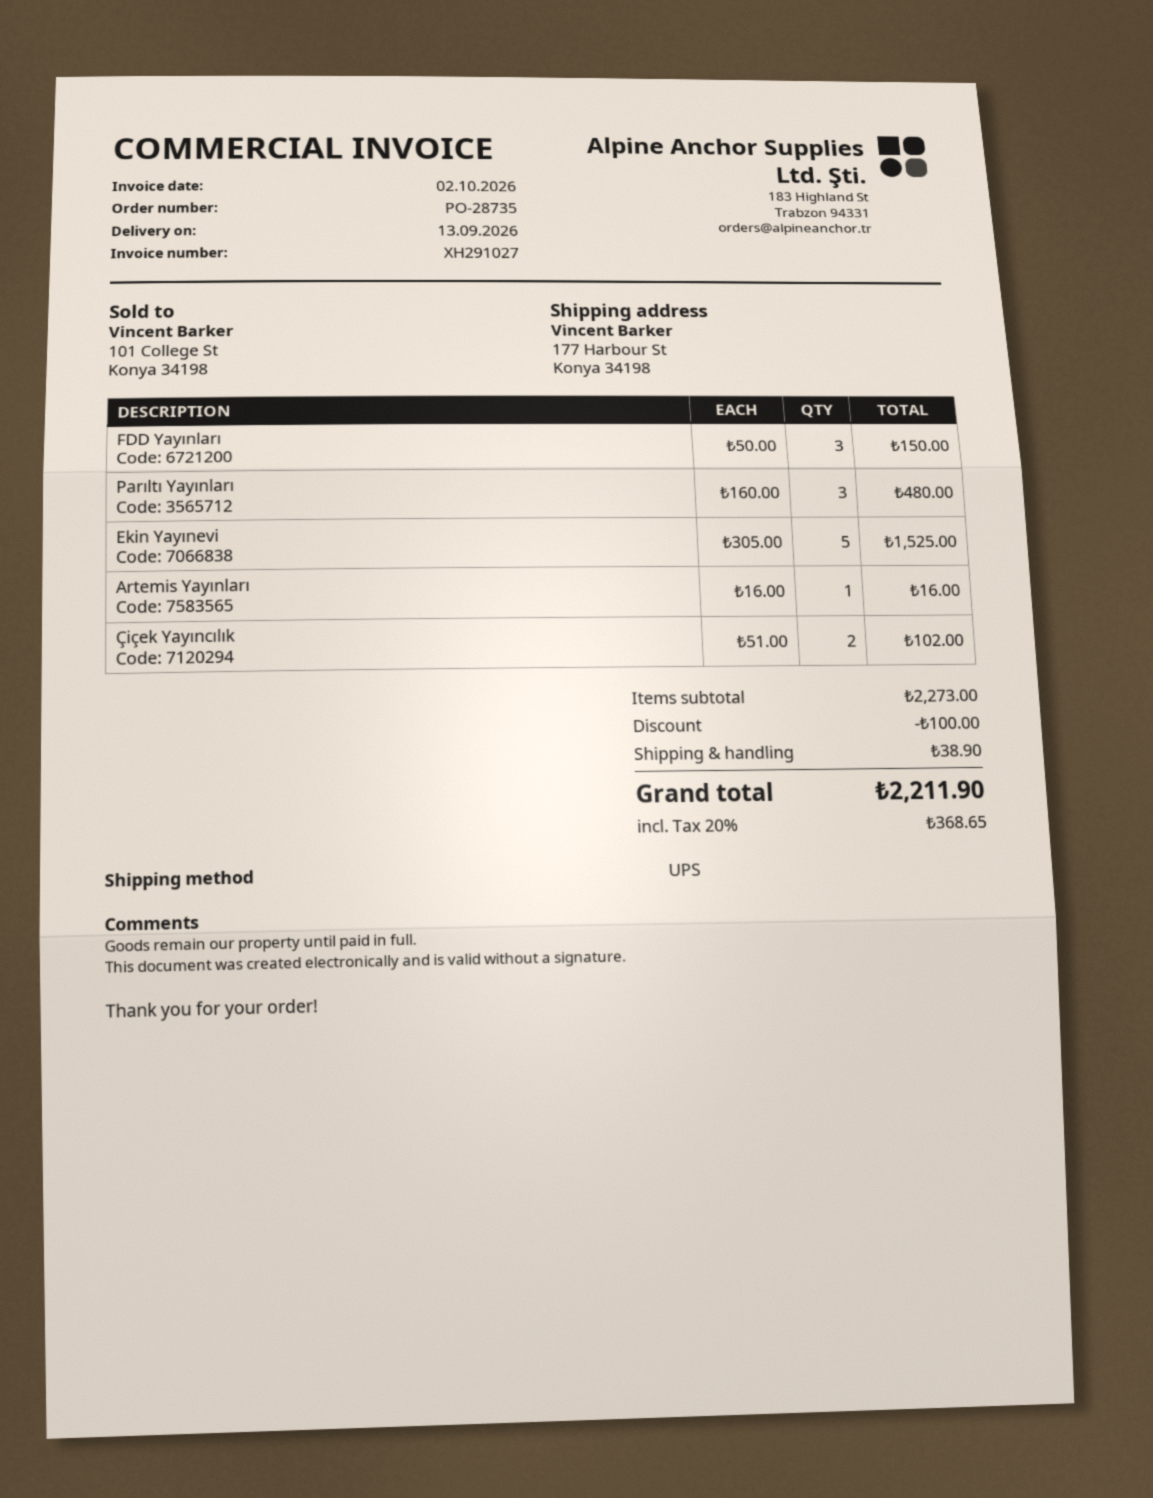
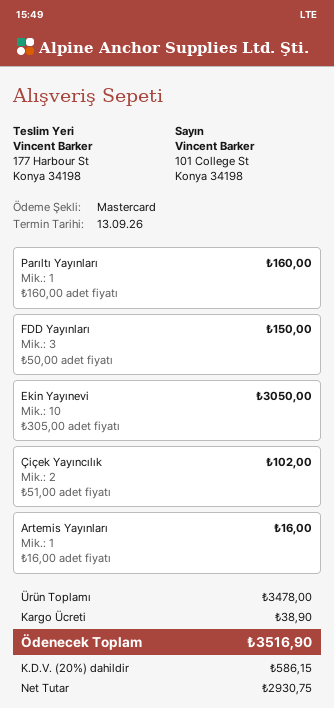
Parıltı Yayınları: 3 x 160.00 = 480.00 -> 1 x 160.00 = 160.00
Ekin Yayınevi: 5 x 305.00 = 1525.00 -> 10 x 305.00 = 3050.00
subtotal: 2273.00 -> 3478.00
discount: 100.00 -> none
tax: 20% = 368.65 -> 20% = 586.15
total: 2211.90 -> 3516.90

